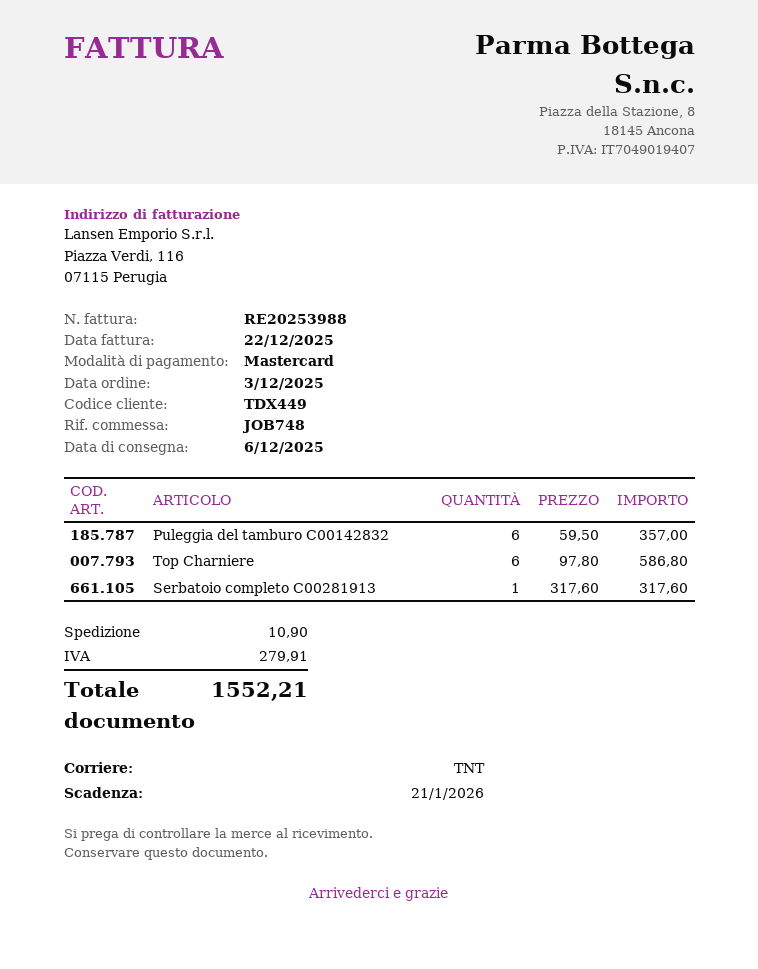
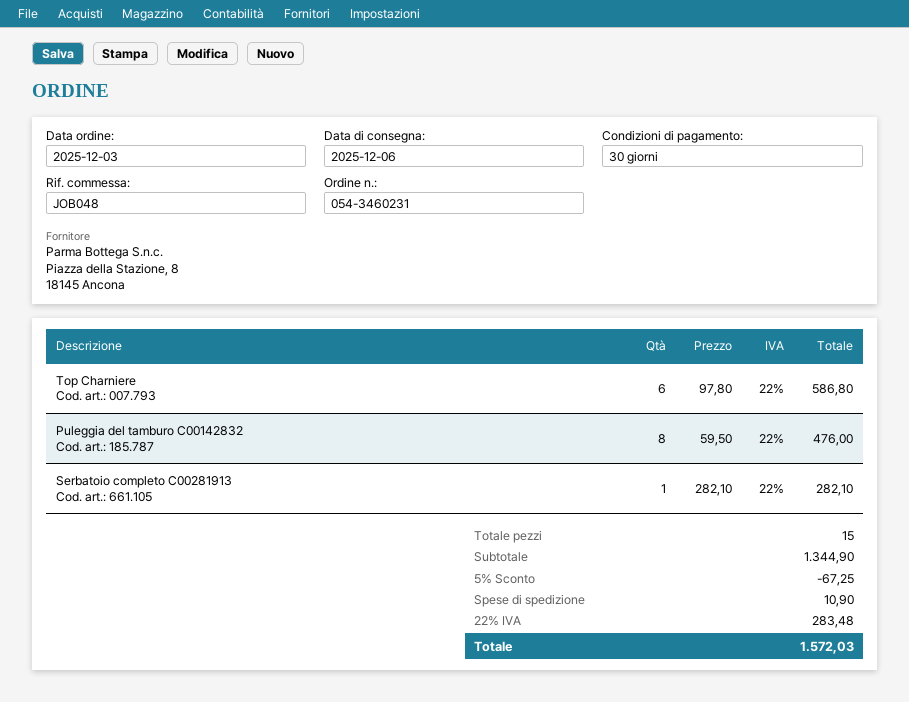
reference: JOB748 -> JOB048
Puleggia del tamburo C00142832: 6 x 59.50 = 357.00 -> 8 x 59.50 = 476.00
Serbatoio completo C00281913: 1 x 317.60 = 317.60 -> 1 x 282.10 = 282.10
discount: none -> 5% = 67.25
tax: 279.91 -> 283.48
total: 1552.21 -> 1572.03

